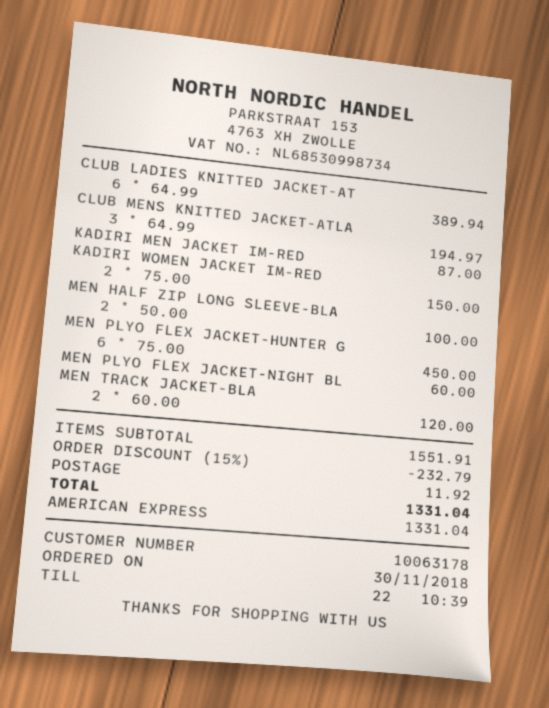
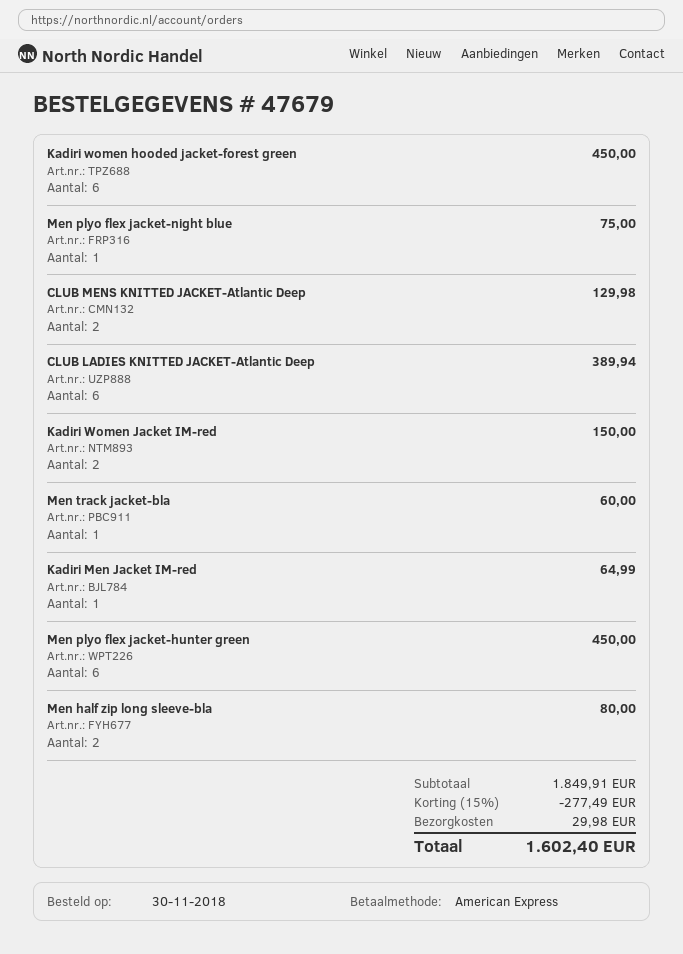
CLUB MENS KNITTED JACKET-ATLA: 3 for 194.97 -> 2 for 129.98
KADIRI MEN JACKET IM-RED: 1 for 87.00 -> 1 for 64.99
MEN HALF ZIP LONG SLEEVE-BLA: 2 for 100.00 -> 2 for 80.00
MEN PLYO FLEX JACKET-NIGHT BL: 1 for 60.00 -> 1 for 75.00
MEN TRACK JACKET-BLA: 2 for 120.00 -> 1 for 60.00
Kadiri women hooded jacket-forest green: none -> 6 for 450.00
subtotal: 1551.91 -> 1849.91
discount: 15% = 232.79 -> 15% = 277.49
shipping: 11.92 -> 29.98
total: 1331.04 -> 1602.40

